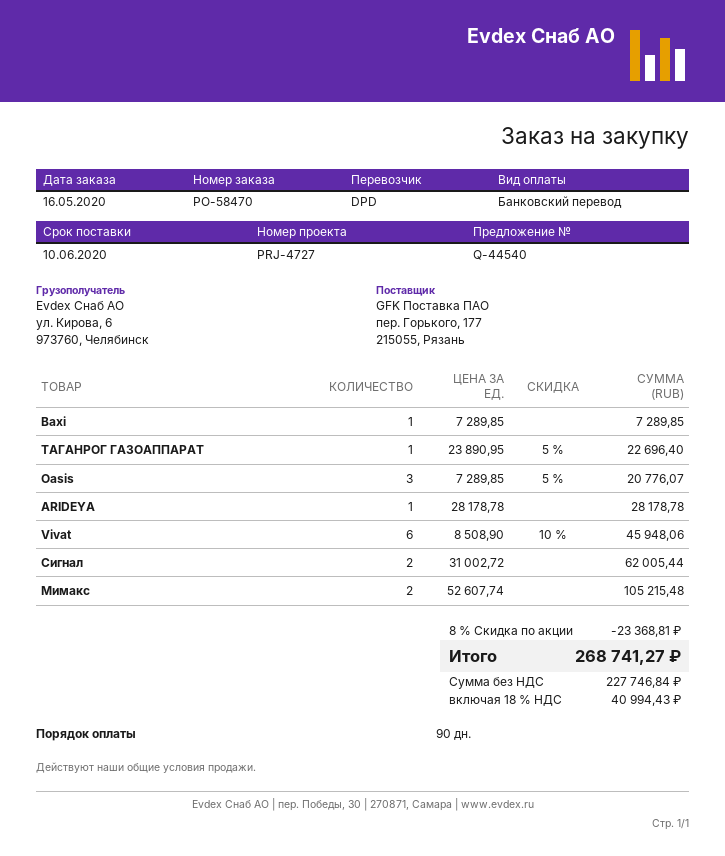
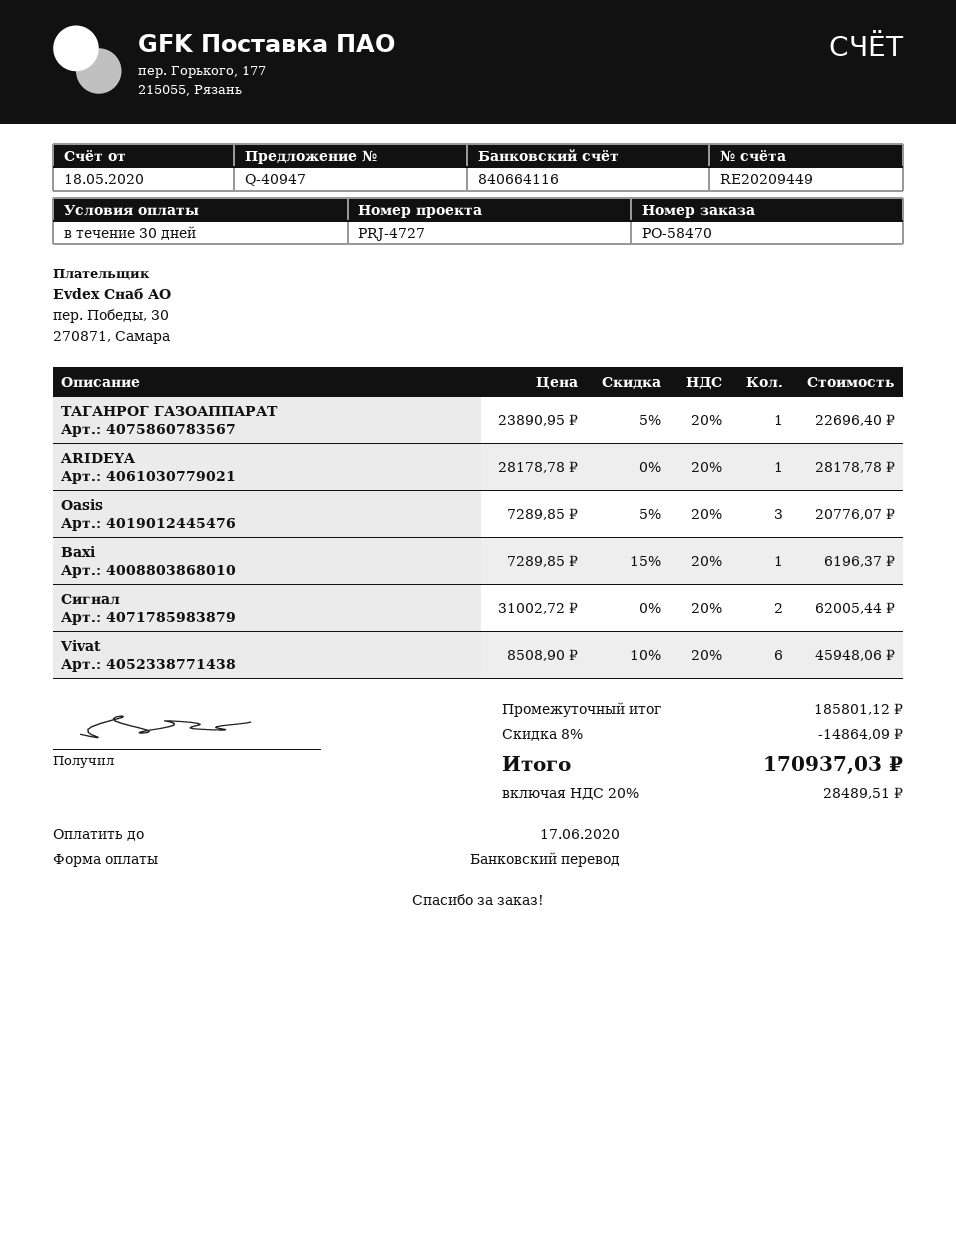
quote number: Q-44540 -> Q-40947
payment terms: 90 days -> 30 days
Baxi: 1 x 7289.85 = 7289.85 -> 1 x 7289.85 - 15% = 6196.37
Мимакс: 2 x 52607.74 = 105215.48 -> none
discount: 8% = 23368.81 -> 8% = 14864.09
tax: 18% = 40994.43 -> 20% = 28489.51
total: 268741.27 -> 170937.03

